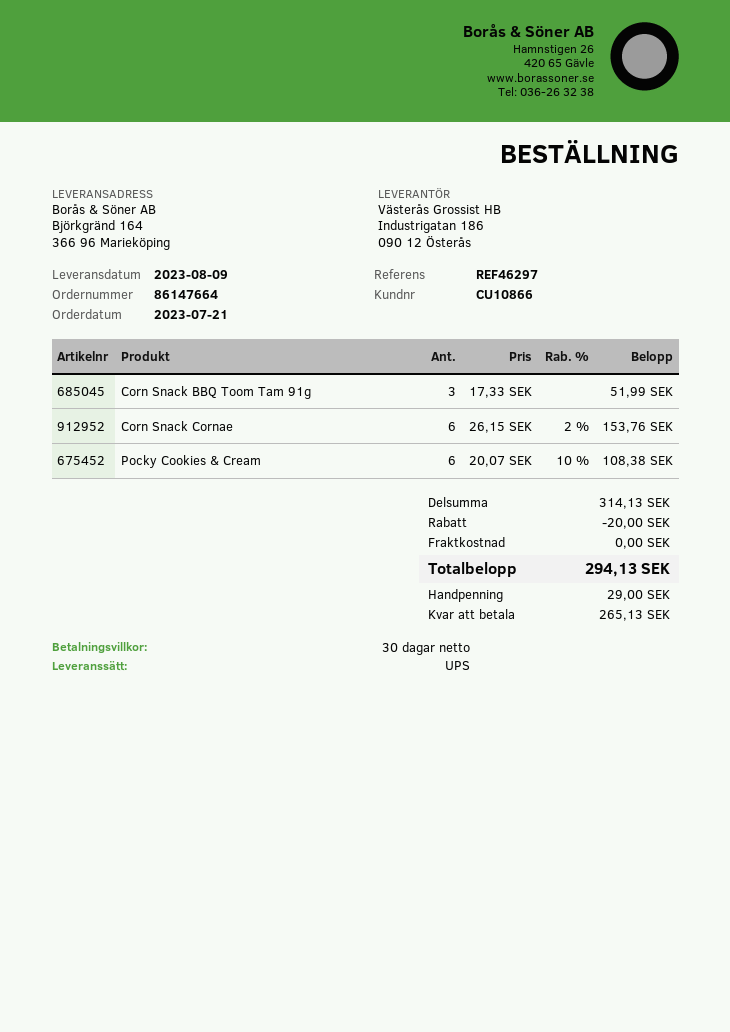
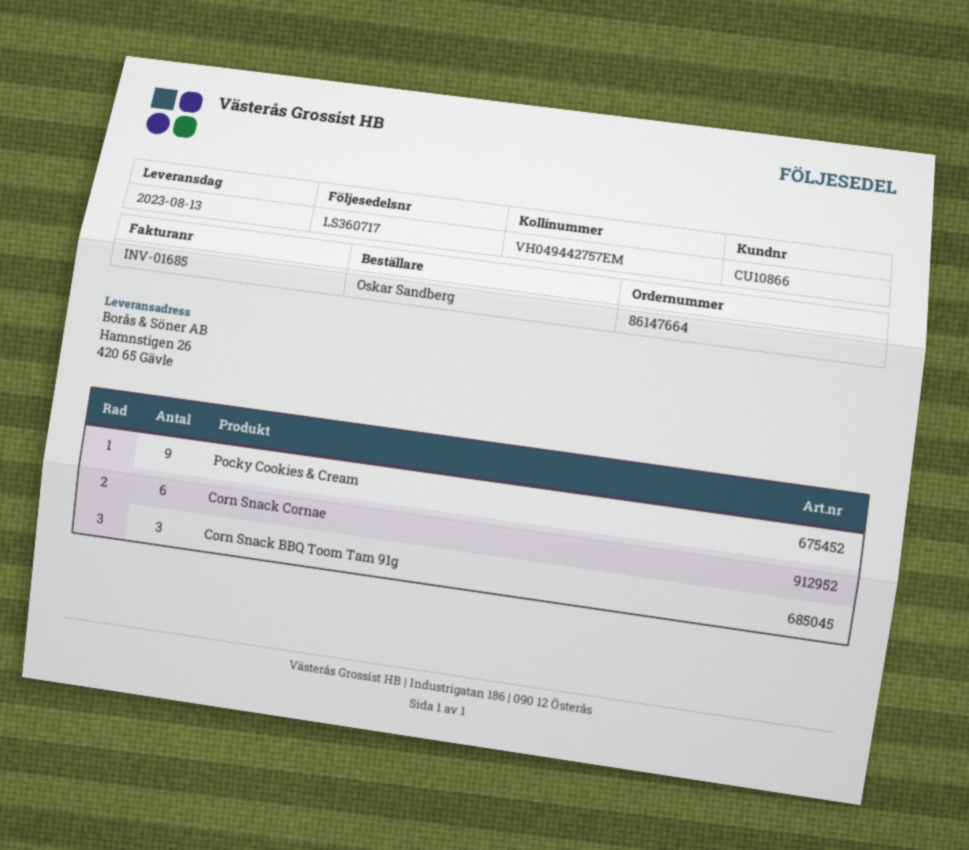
delivery date: 2023-08-09 -> 2023-08-13
ship to: Björkgränd 164, 366 96 Marieköping -> Hamnstigen 26, 420 65 Gävle
Pocky Cookies & Cream: 6 -> 9

